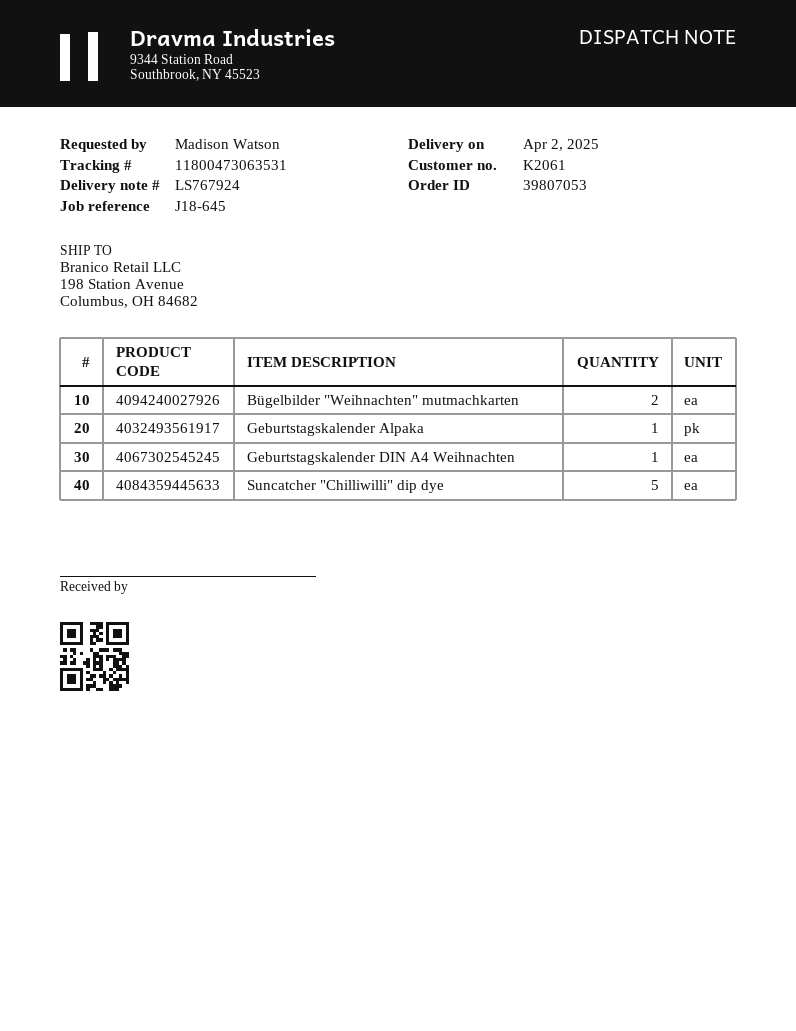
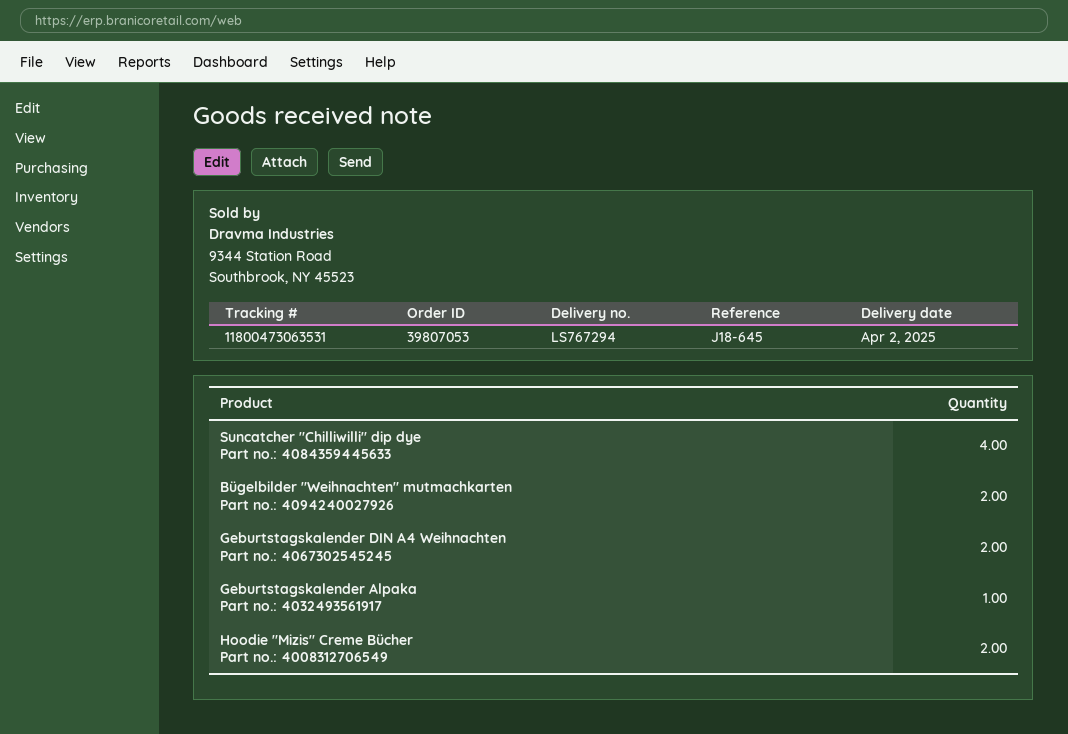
delivery note number: LS767924 -> LS767294
Geburtstagskalender DIN A4 Weihnachten: 1 -> 2
Suncatcher "Chilliwilli" dip dye: 5 -> 4
Hoodie "Mizis" Creme Bücher: none -> 2

